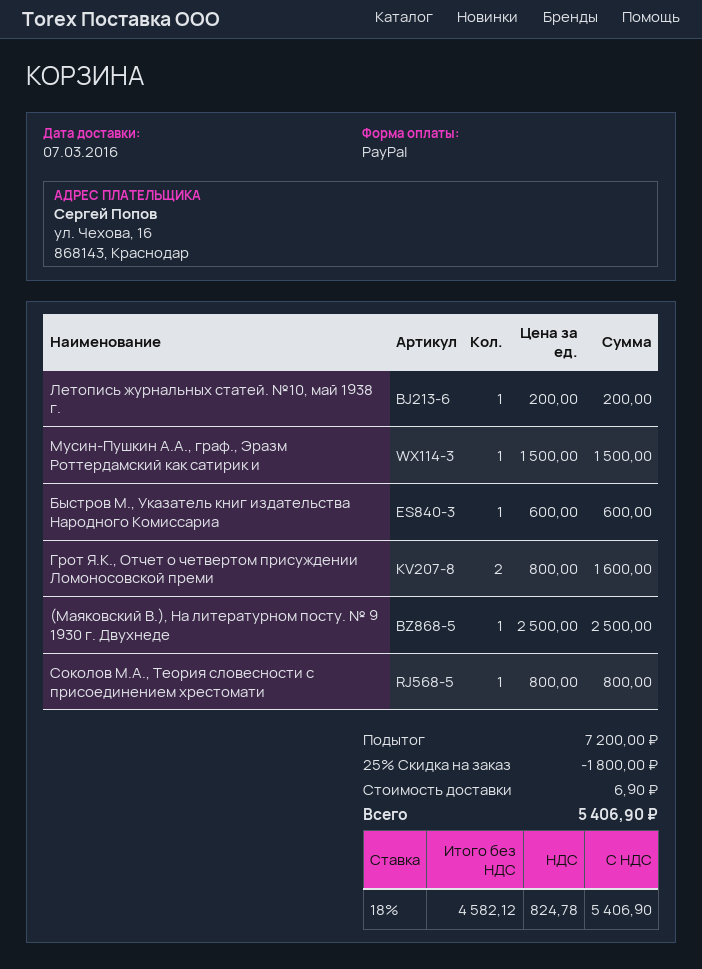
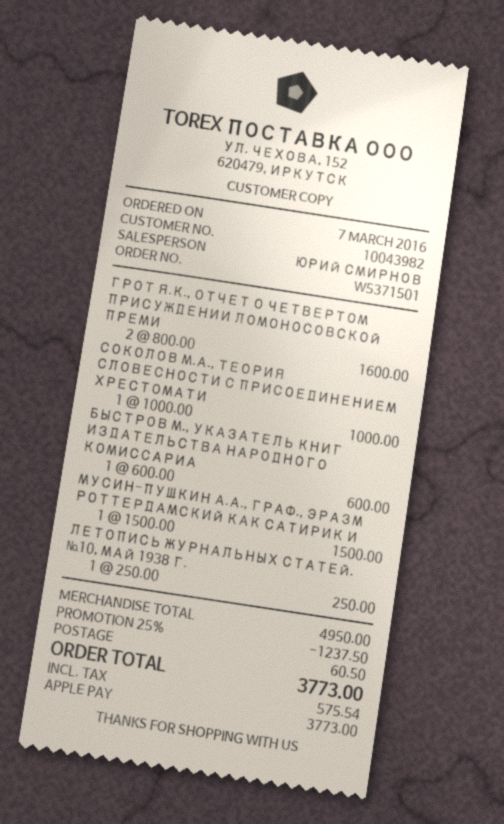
payment method: PayPal -> Apple Pay
Летопись журнальных статей. №10, май 1938 г.: 1 x 200.00 = 200.00 -> 1 x 250.00 = 250.00
(Маяковский В.), На литературном посту. № 9 1930 г. Двухнеде: 1 x 2500.00 = 2500.00 -> none
Соколов М.А., Теория словесности с присоединением хрестомати: 1 x 800.00 = 800.00 -> 1 x 1000.00 = 1000.00
subtotal: 7200.00 -> 4950.00
discount: 25% = 1800.00 -> 25% = 1237.50
shipping: 6.90 -> 60.50
tax: 824.78 -> 575.54
total: 5406.90 -> 3773.00

